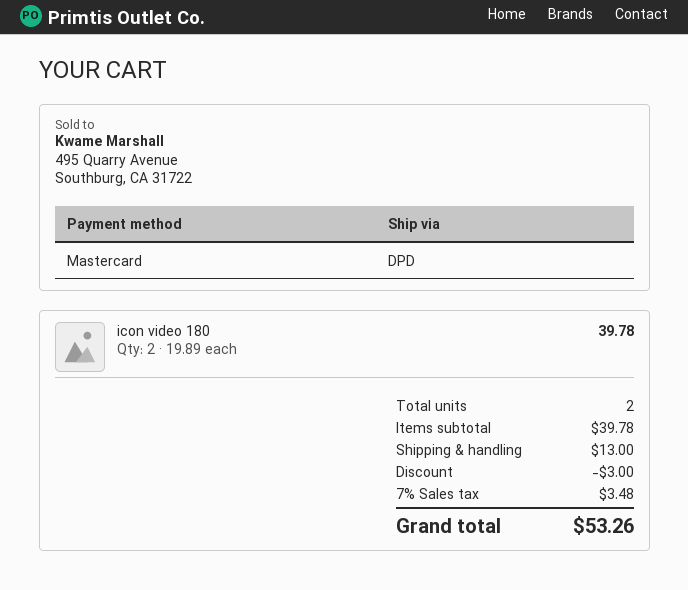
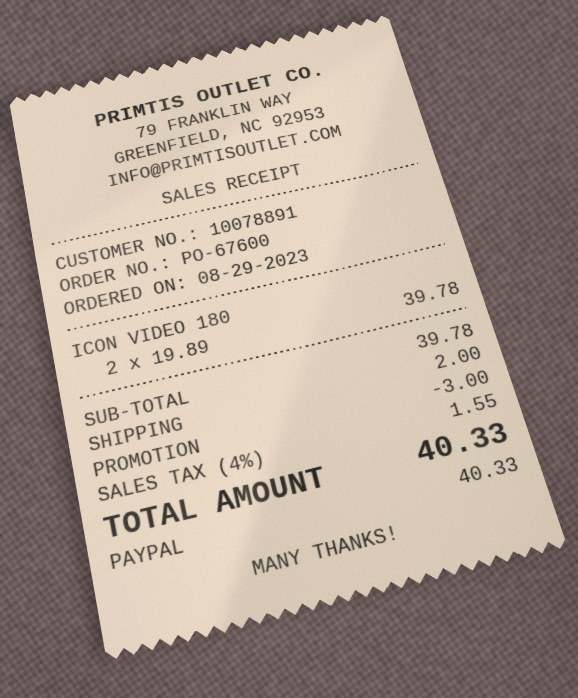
payment method: Mastercard -> PayPal
shipping: 13.00 -> 2.00
tax: 7% = 3.48 -> 4% = 1.55
total: 53.26 -> 40.33

